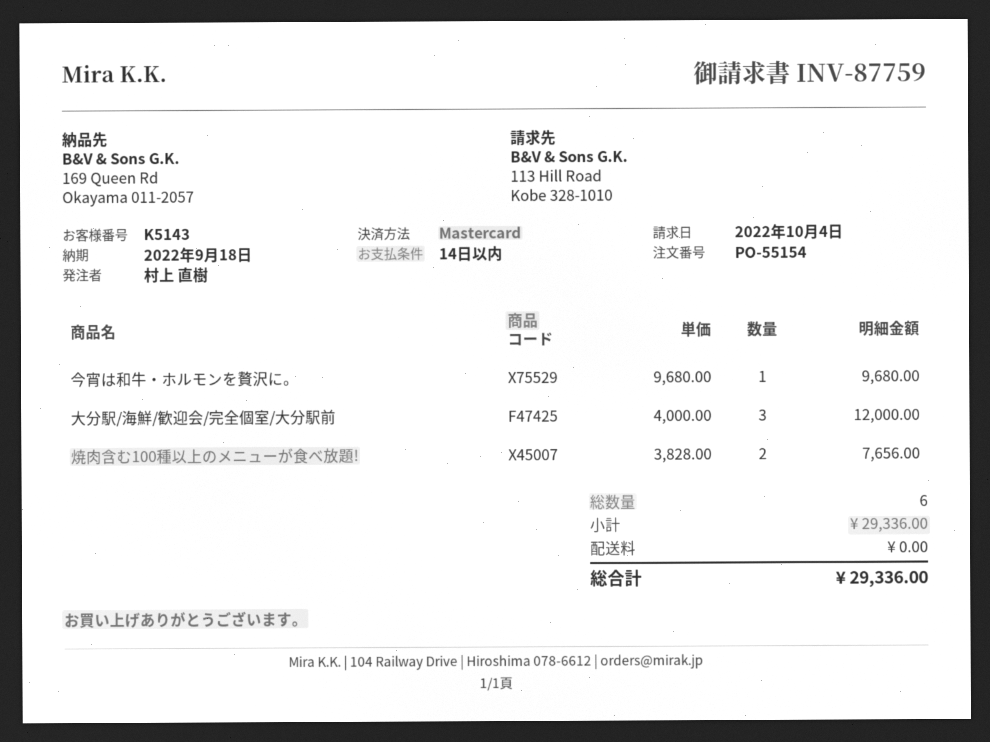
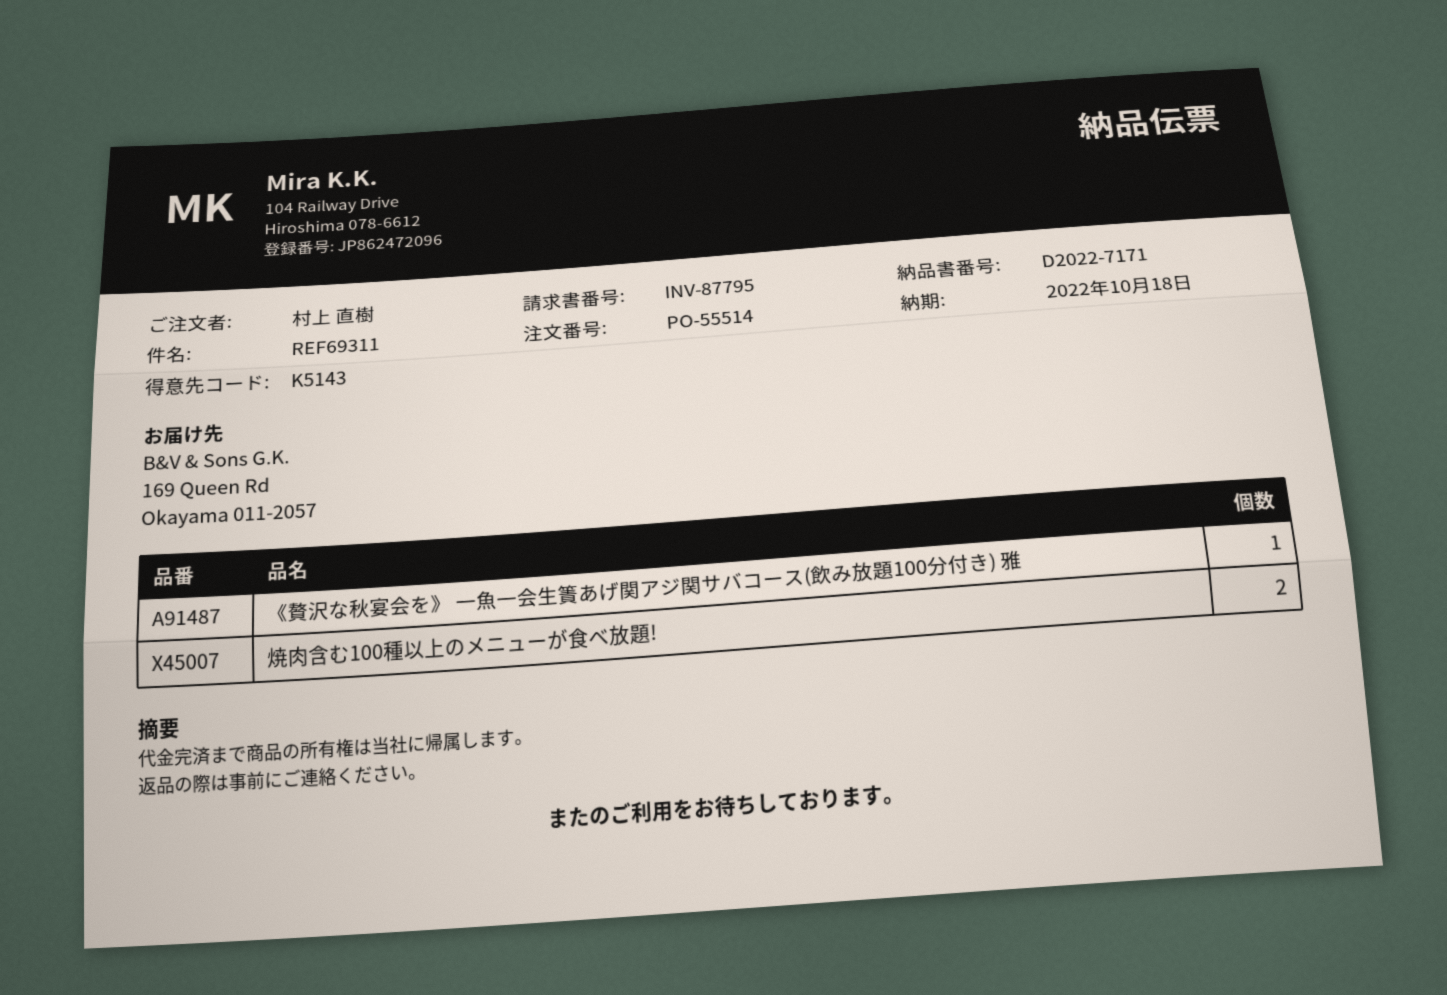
order number: PO-55154 -> PO-55514
delivery date: 2022-09-18 -> 2022-10-18
invoice number: INV-87759 -> INV-87795
今宵は和牛・ホルモンを贅沢に。: 1 -> none
大分駅/海鮮/歓迎会/完全個室/大分駅前: 3 -> none
《贅沢な秋宴会を》 一魚一会生簀あげ関アジ関サバコース(飲み放題100分付き) 雅: none -> 1

